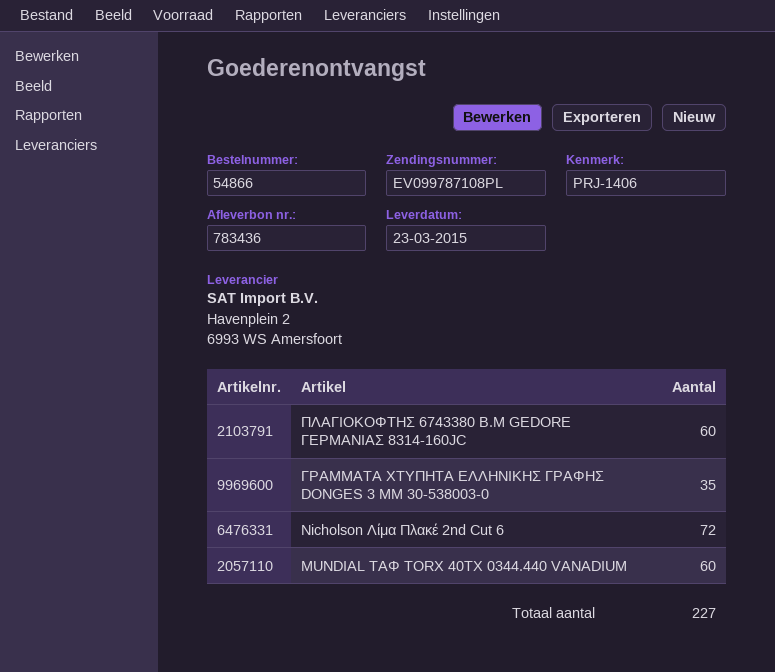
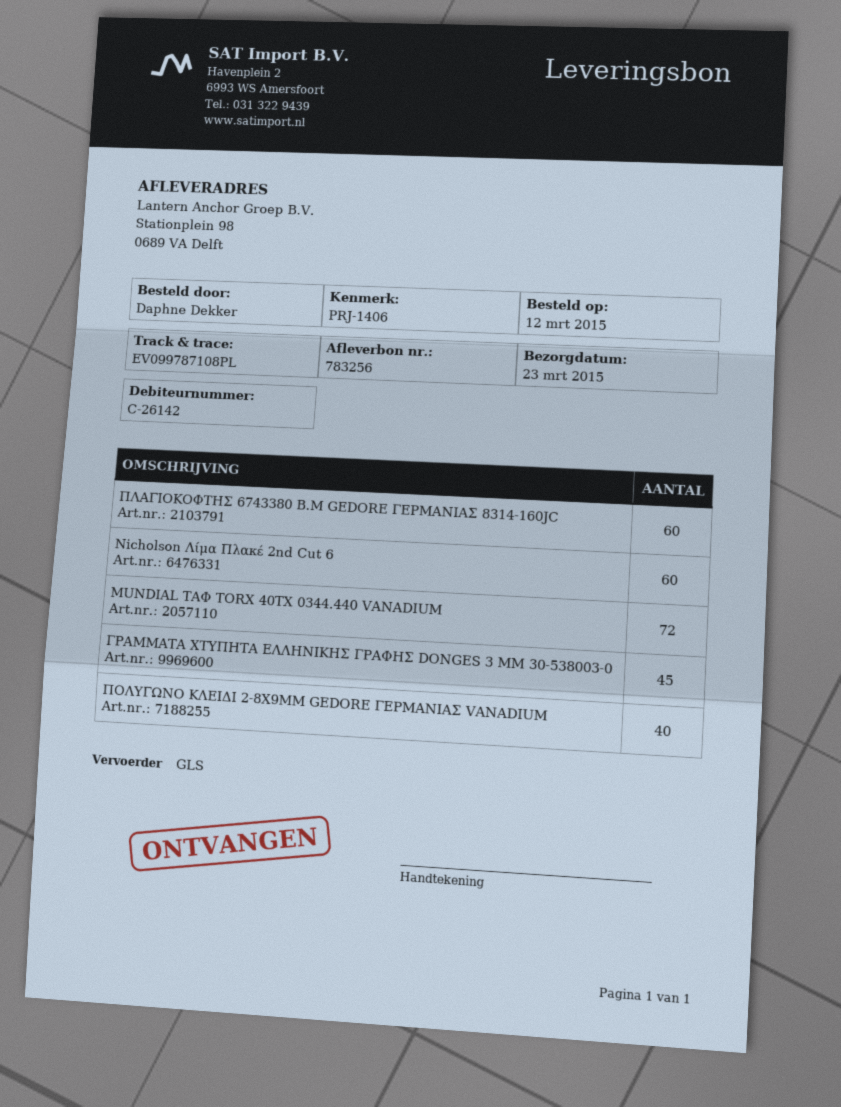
delivery note number: 783436 -> 783256
ΓΡΑΜΜΑΤΑ ΧΤΥΠΗΤΑ ΕΛΛΗΝΙΚΗΣ ΓΡΑΦΗΣ DONGES 3 MM 30-538003-0: 35 -> 45
Nicholson Λίμα Πλακέ 2nd Cut 6: 72 -> 60
MUNDIAL ΤΑΦ TORX 40TX 0344.440 VANADIUM: 60 -> 72
ΠΟΛΥΓΩΝΟ ΚΛΕΙΔΙ 2-8Χ9ΜΜ GEDORE ΓΕΡΜΑΝΙΑΣ VANADIUM: none -> 40

